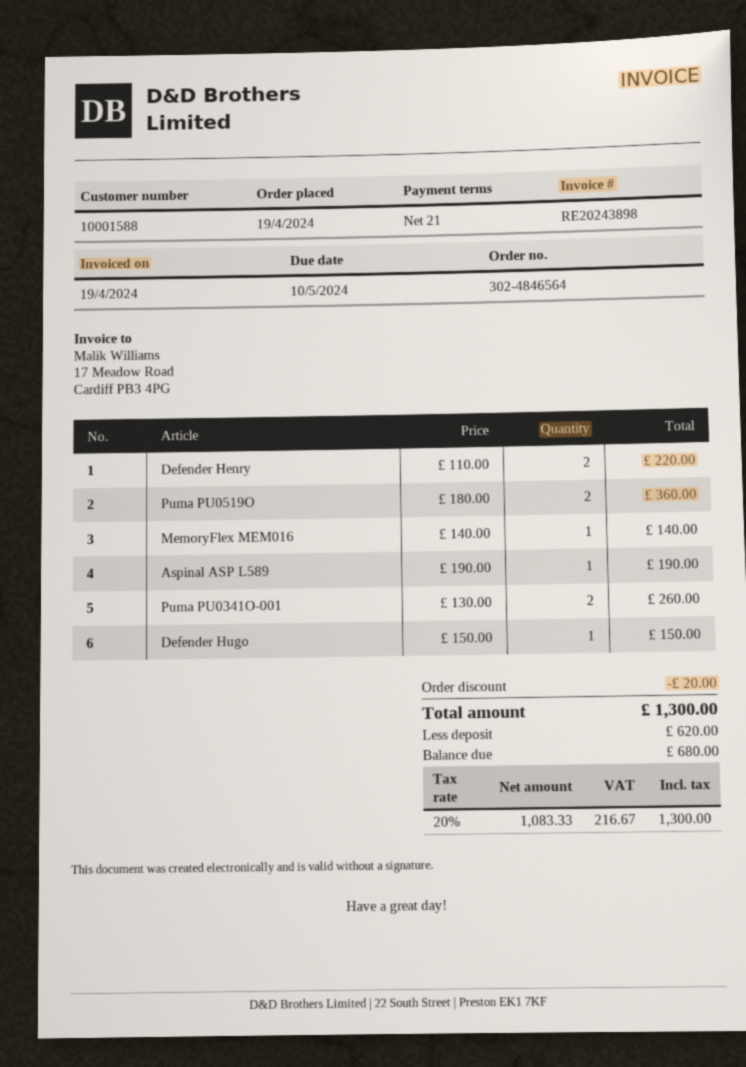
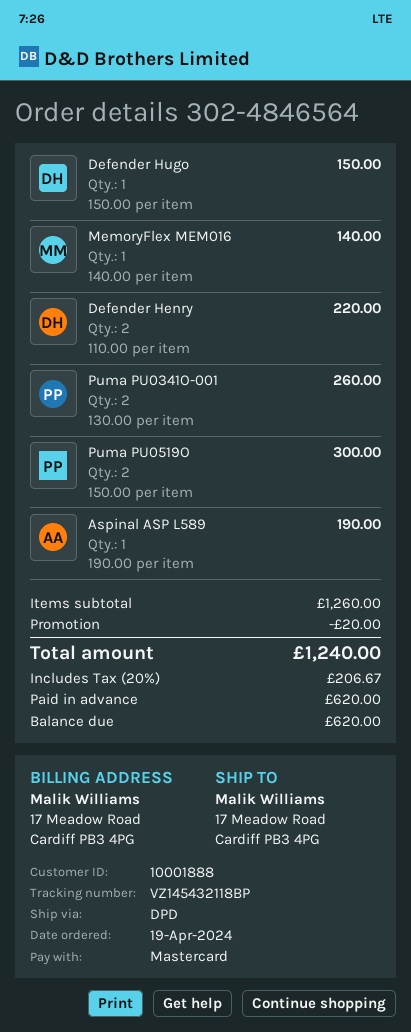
customer number: 10001588 -> 10001888
Puma PU0519O: 2 x 180.00 = 360.00 -> 2 x 150.00 = 300.00
tax: 20% = 216.67 -> 20% = 206.67
total: 1300.00 -> 1240.00
balance: 680.00 -> 620.00

